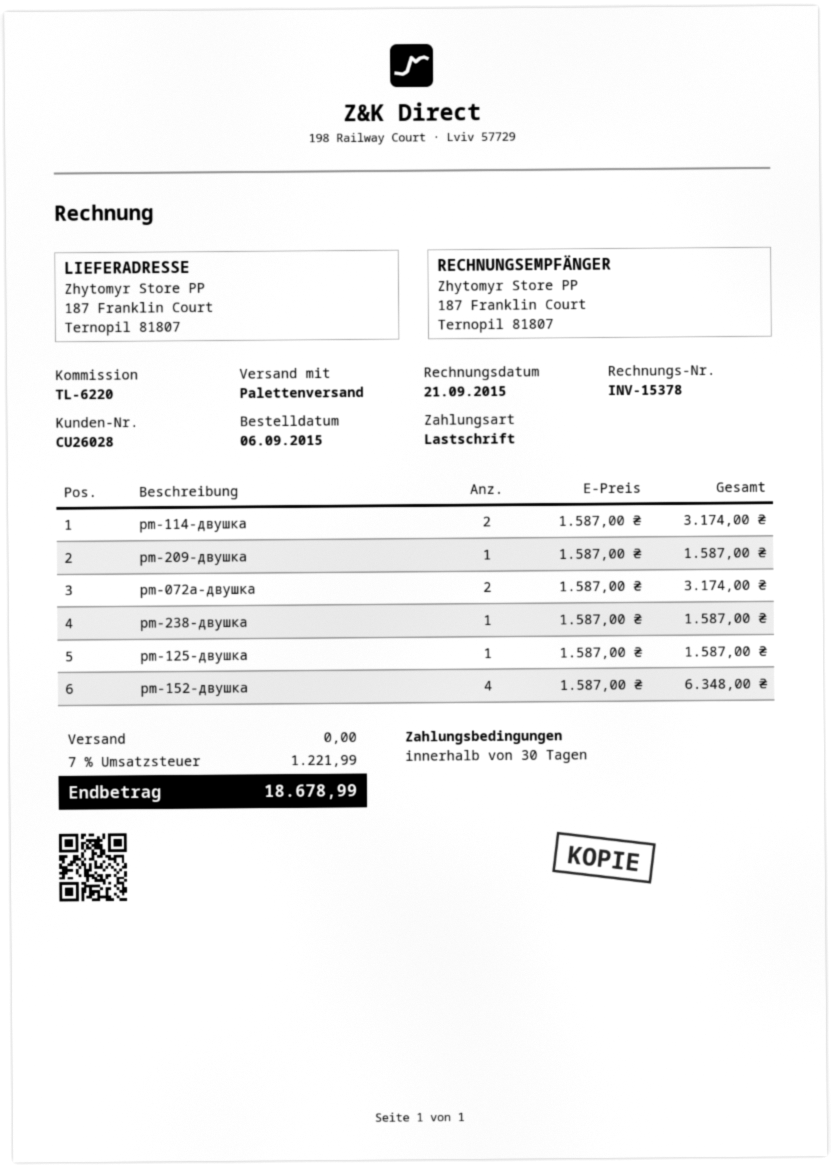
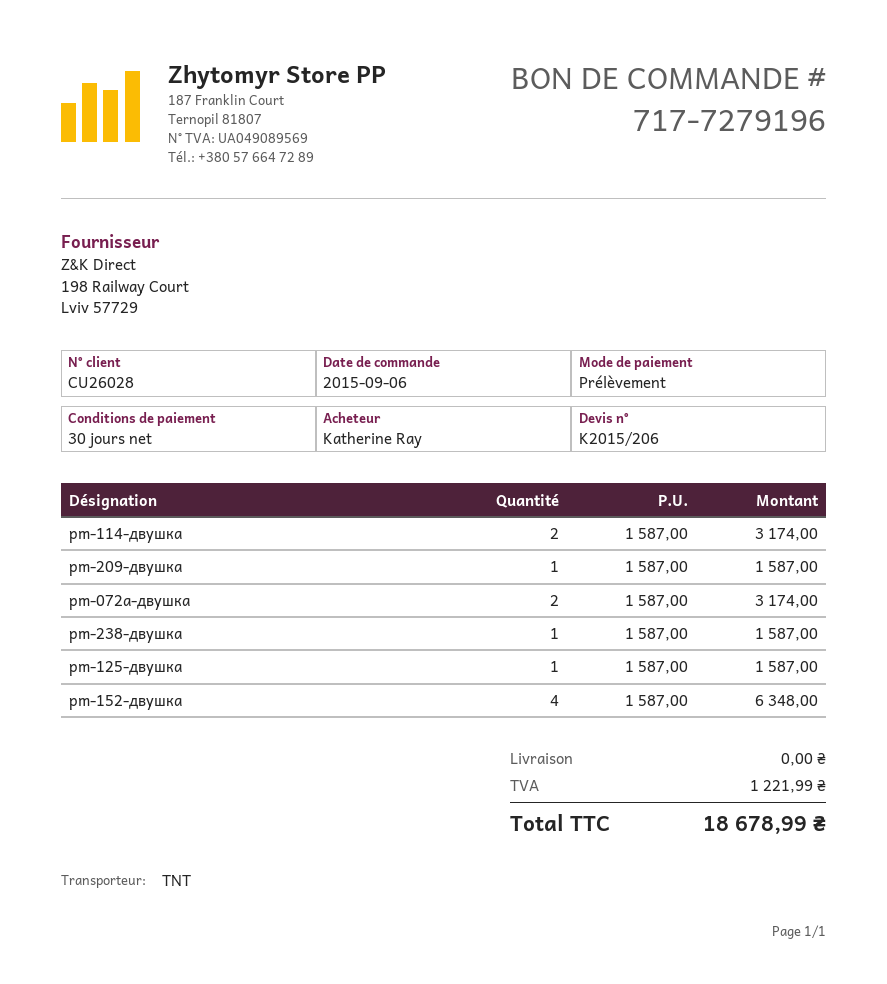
shipping method: pallet freight -> TNT

